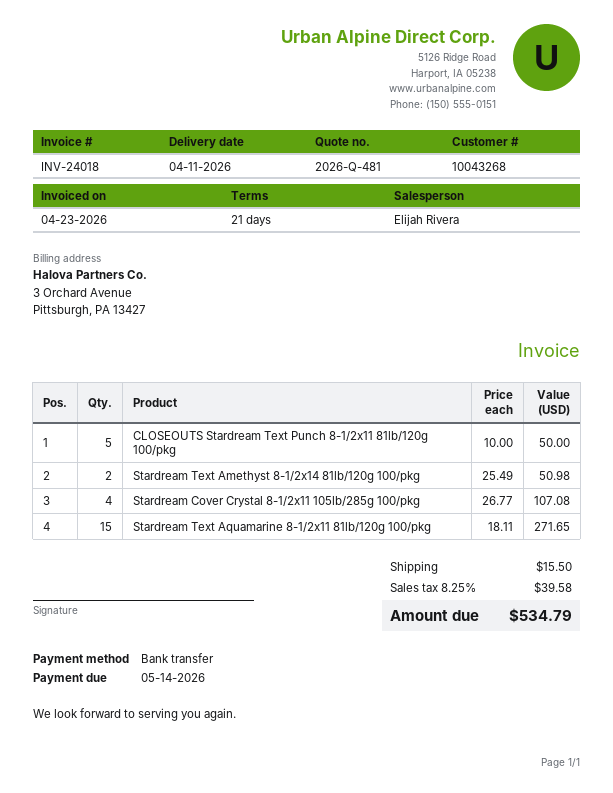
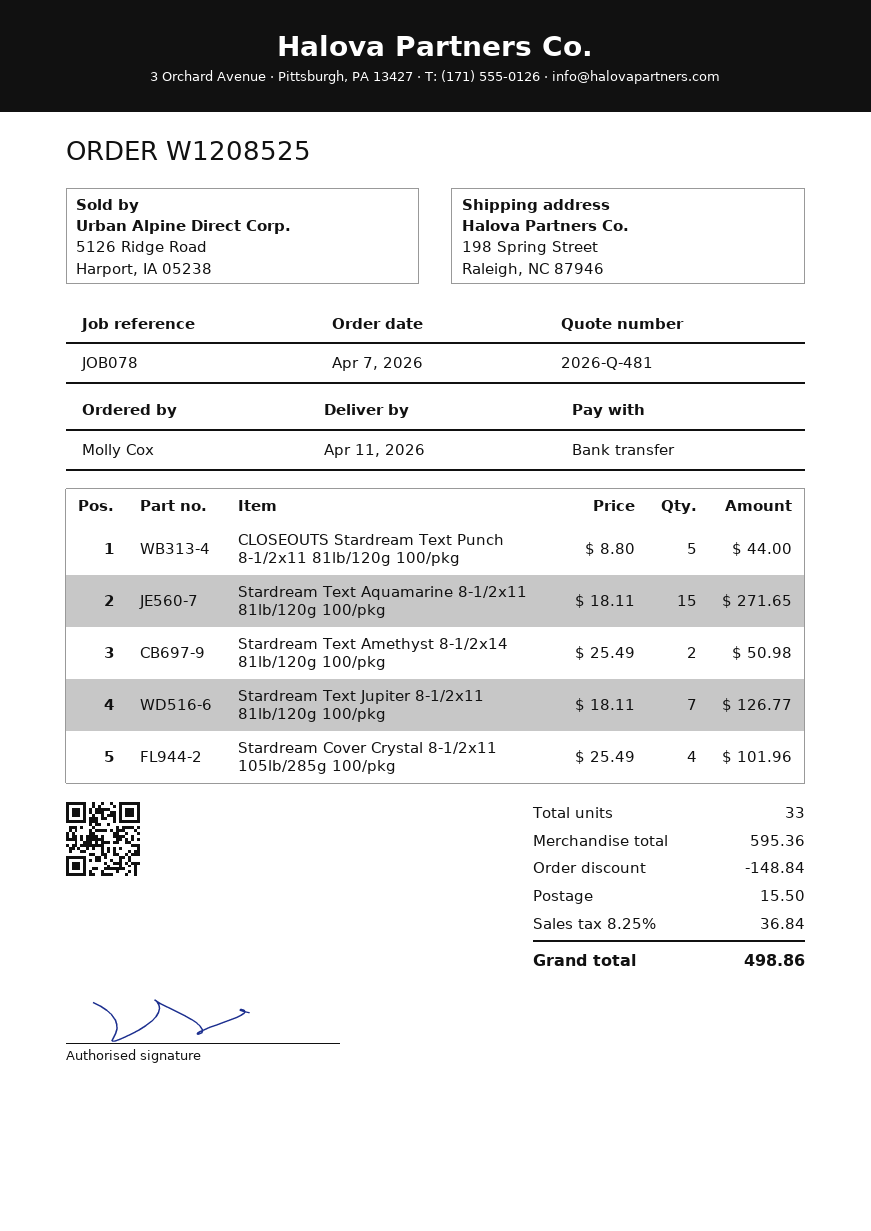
CLOSEOUTS Stardream Text Punch 8-1/2x11 81lb/120g 100/pkg: 5 x 10.00 = 50.00 -> 5 x 8.80 = 44.00
Stardream Cover Crystal 8-1/2x11 105lb/285g 100/pkg: 4 x 26.77 = 107.08 -> 4 x 25.49 = 101.96
Stardream Text Jupiter 8-1/2x11 81lb/120g 100/pkg: none -> 7 x 18.11 = 126.77
discount: none -> 148.84
tax: 8.25% = 39.58 -> 8.25% = 36.84
total: 534.79 -> 498.86

